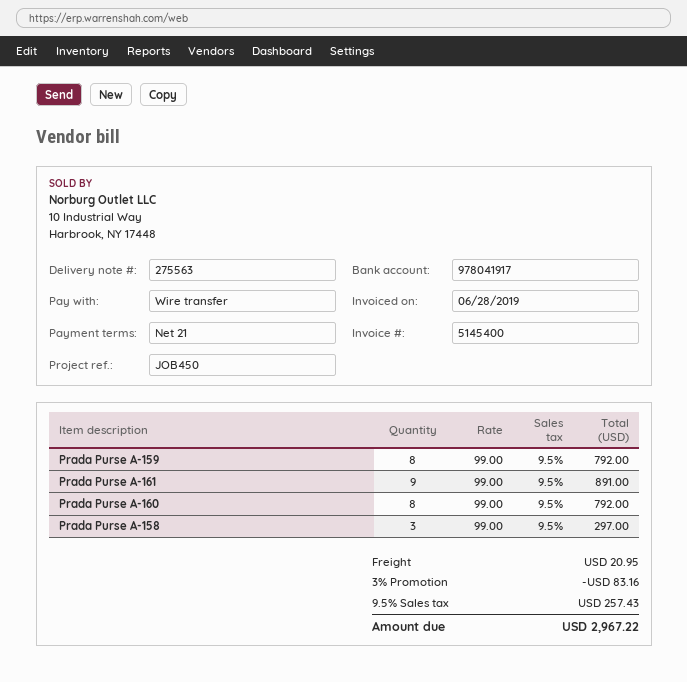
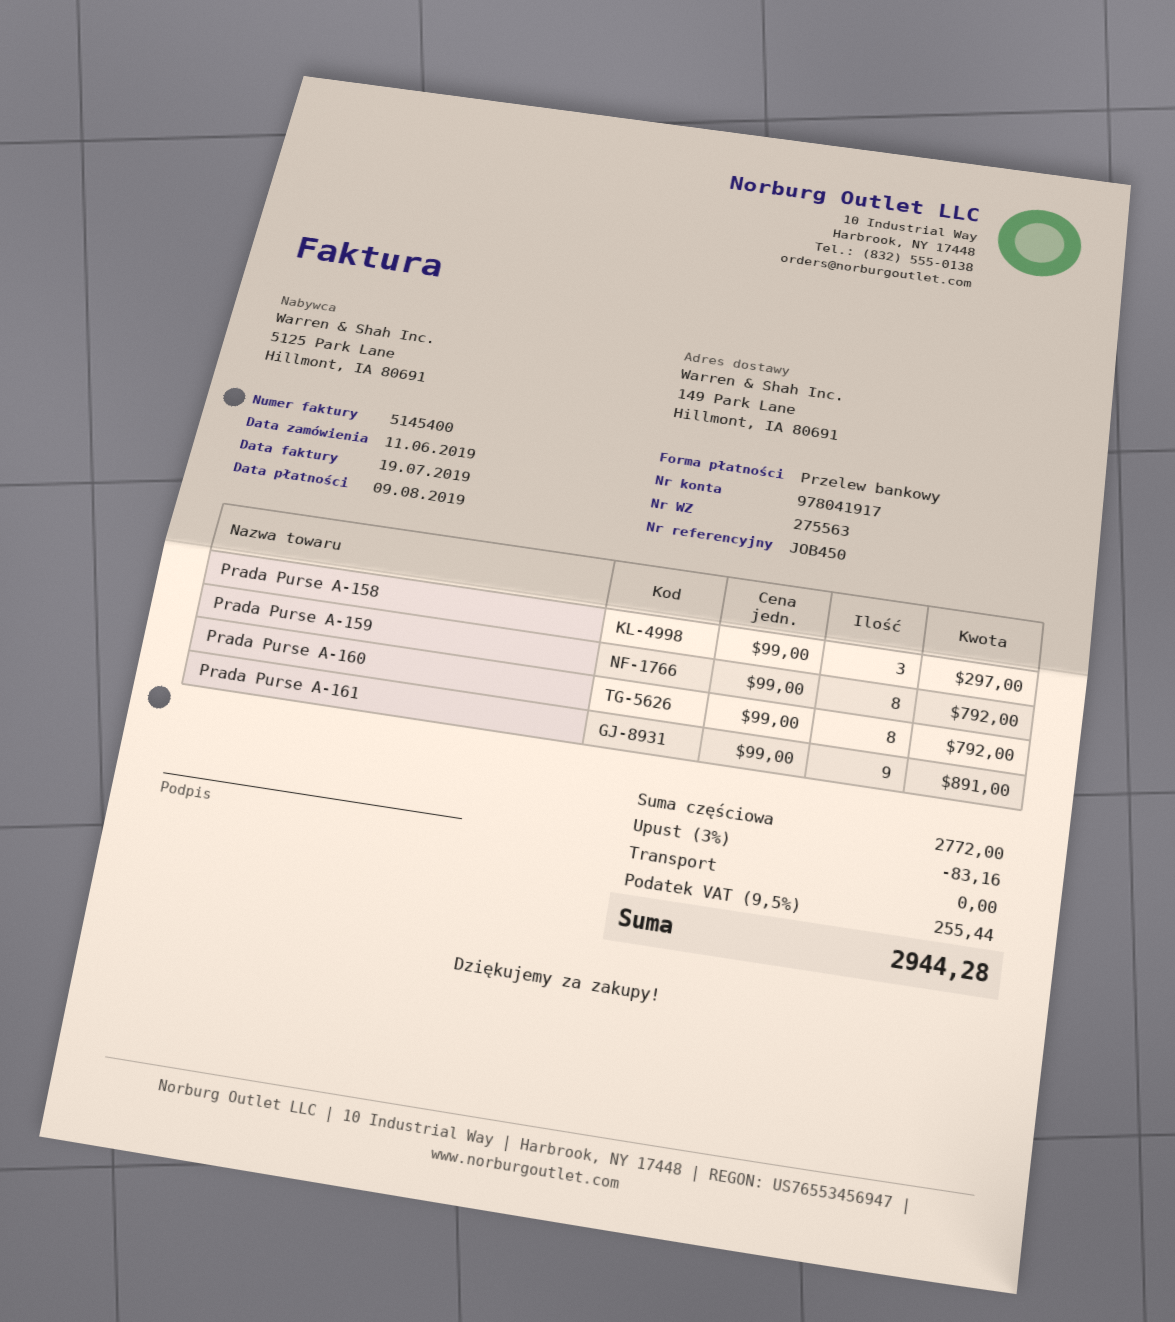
invoice date: 2019-06-28 -> 2019-07-19
shipping: 20.95 -> 0.00
tax: 9.5% = 257.43 -> 9.5% = 255.44
total: 2967.22 -> 2944.28

